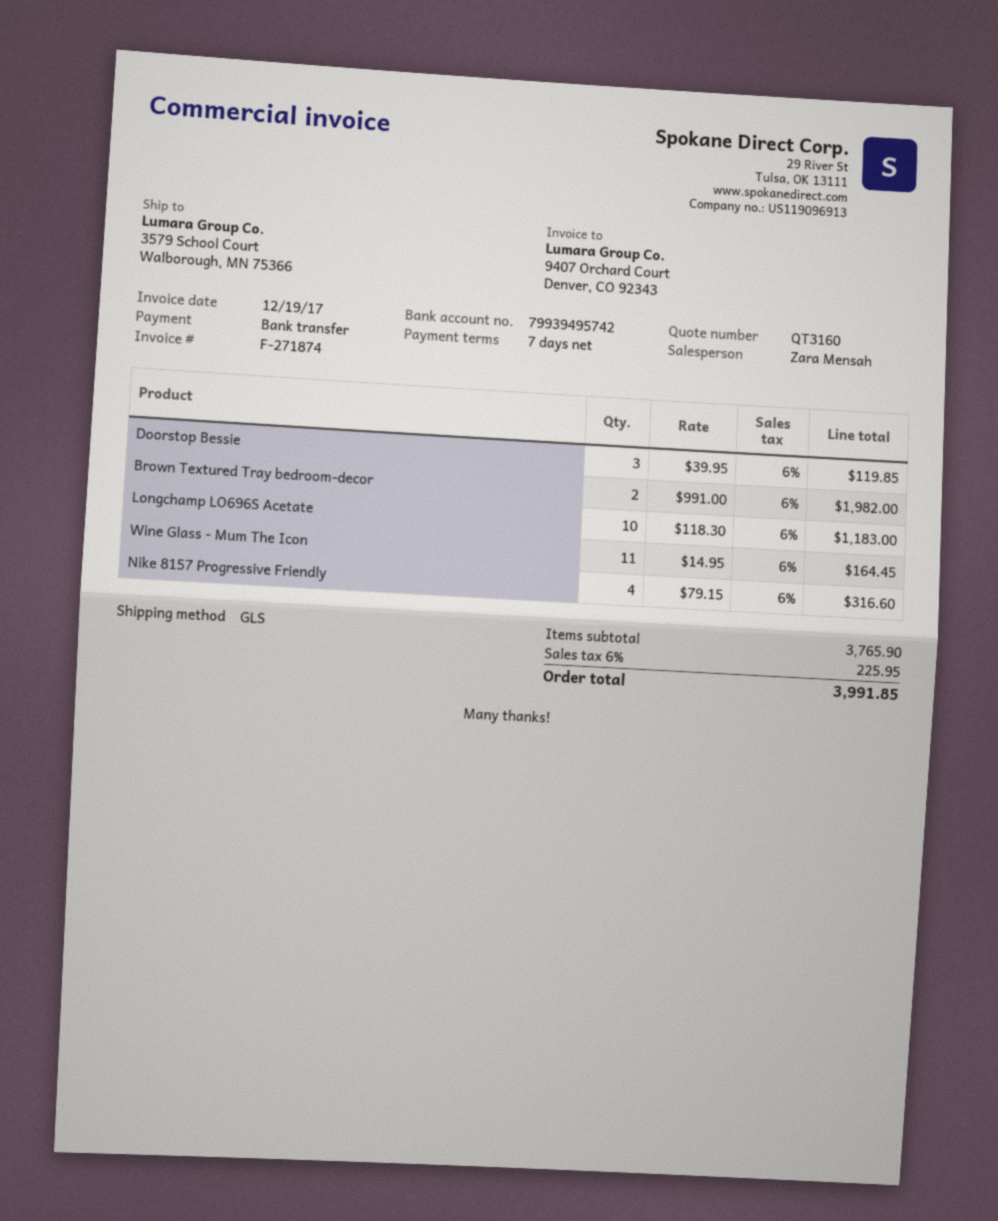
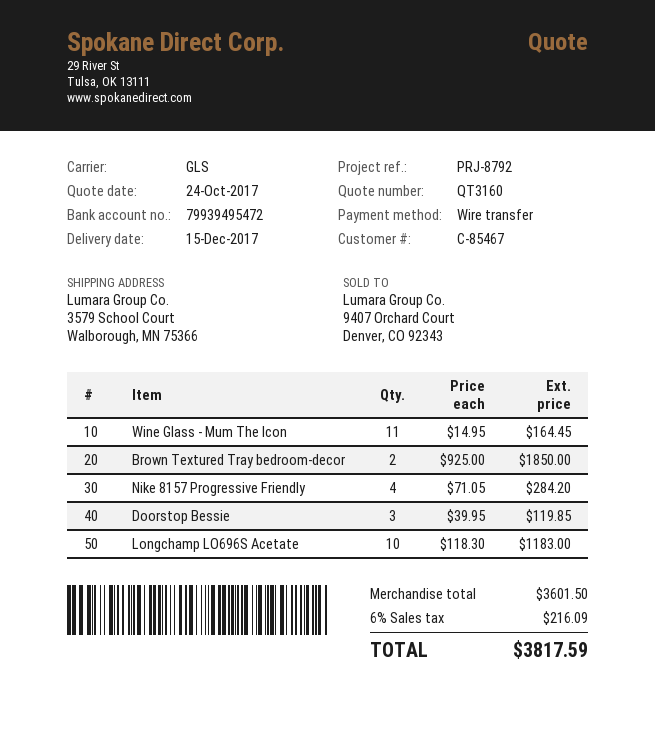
bank account: 79939495742 -> 79939495472
Brown Textured Tray bedroom-decor: 2 x 991.00 = 1982.00 -> 2 x 925.00 = 1850.00
Nike 8157 Progressive Friendly: 4 x 79.15 = 316.60 -> 4 x 71.05 = 284.20
subtotal: 3765.90 -> 3601.50
tax: 6% = 225.95 -> 6% = 216.09
total: 3991.85 -> 3817.59

